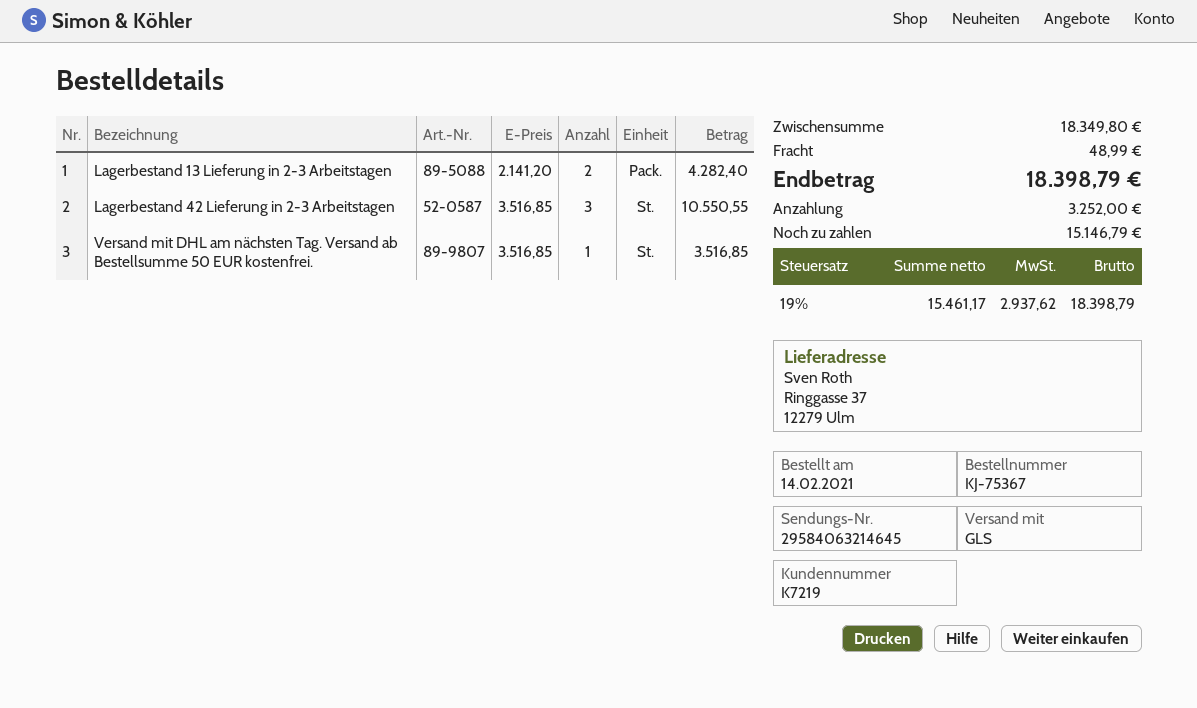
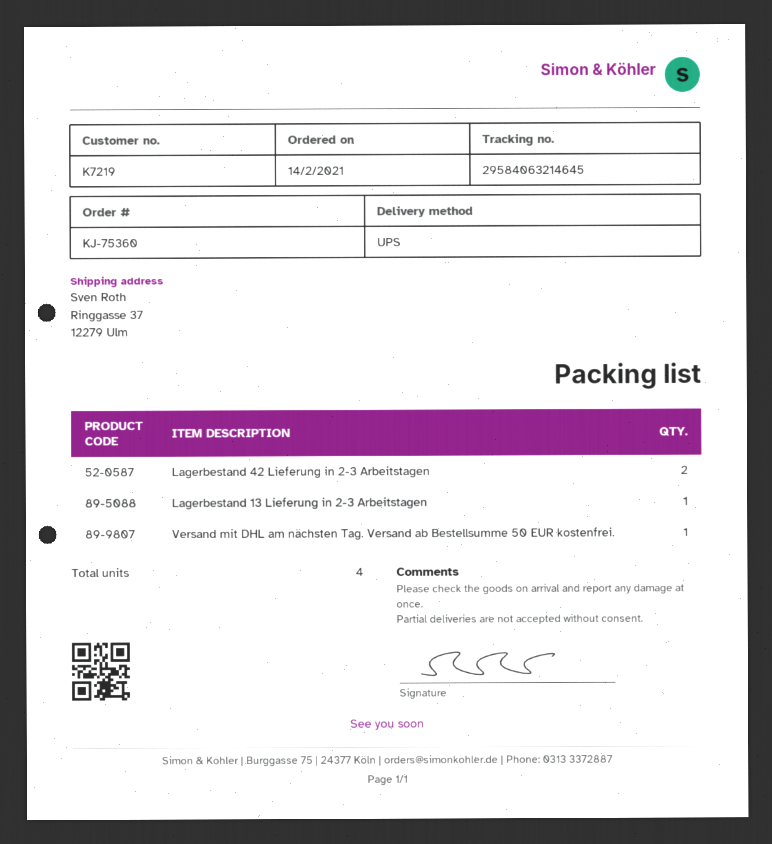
order number: KJ-75367 -> KJ-75360
shipping method: GLS -> UPS
Lagerbestand 13 Lieferung in 2-3 Arbeitstagen: 2 -> 1
Lagerbestand 42 Lieferung in 2-3 Arbeitstagen: 3 -> 2

